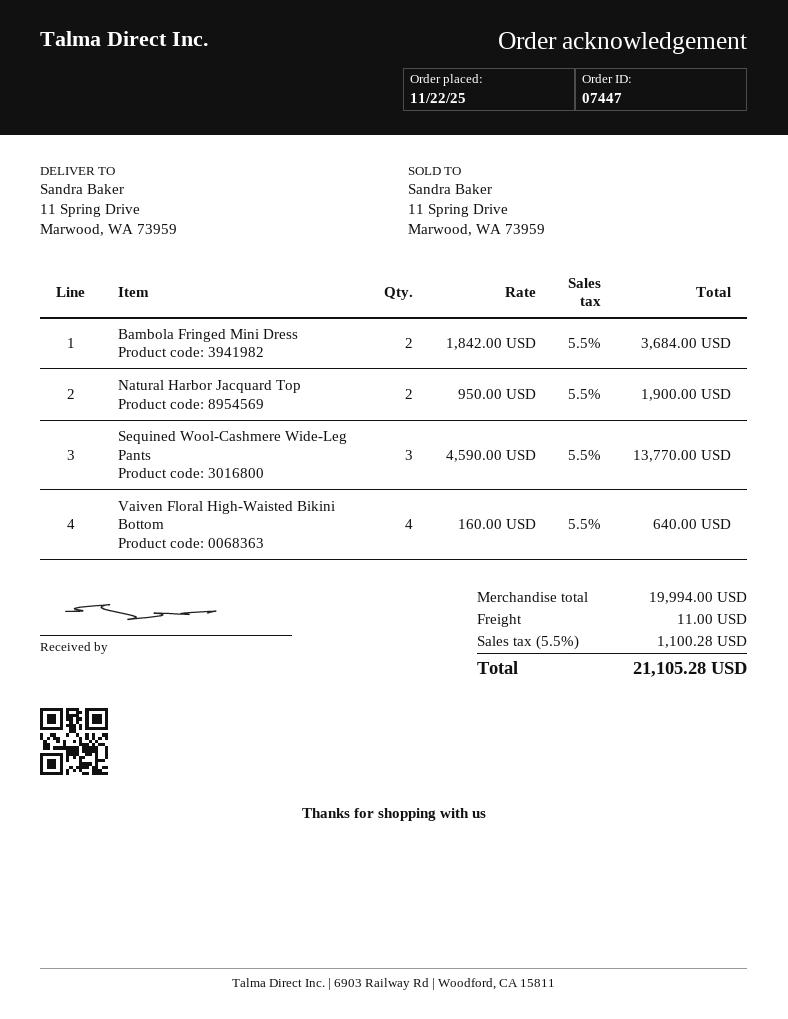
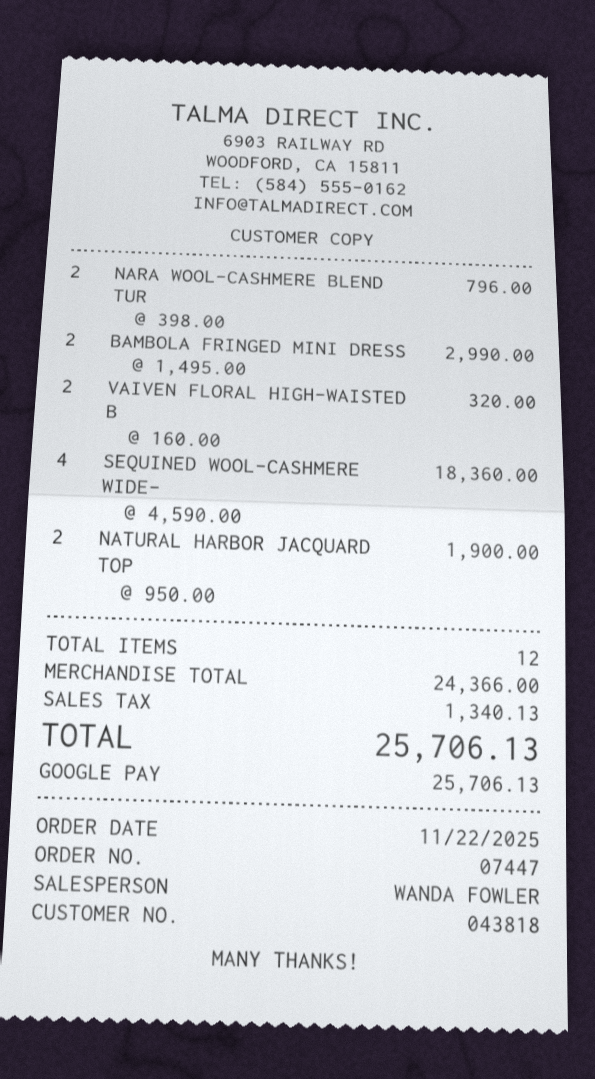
Bambola Fringed Mini Dress: 2 x 1842.00 = 3684.00 -> 2 x 1495.00 = 2990.00
Sequined Wool-Cashmere Wide-Leg Pants: 3 x 4590.00 = 13770.00 -> 4 x 4590.00 = 18360.00
Vaiven Floral High-Waisted Bikini Bottom: 4 x 160.00 = 640.00 -> 2 x 160.00 = 320.00
NARA WOOL-CASHMERE BLEND TUR: none -> 2 x 398.00 = 796.00
subtotal: 19994.00 -> 24366.00
shipping: 11.00 -> none
tax: 1100.28 -> 1340.13
total: 21105.28 -> 25706.13

